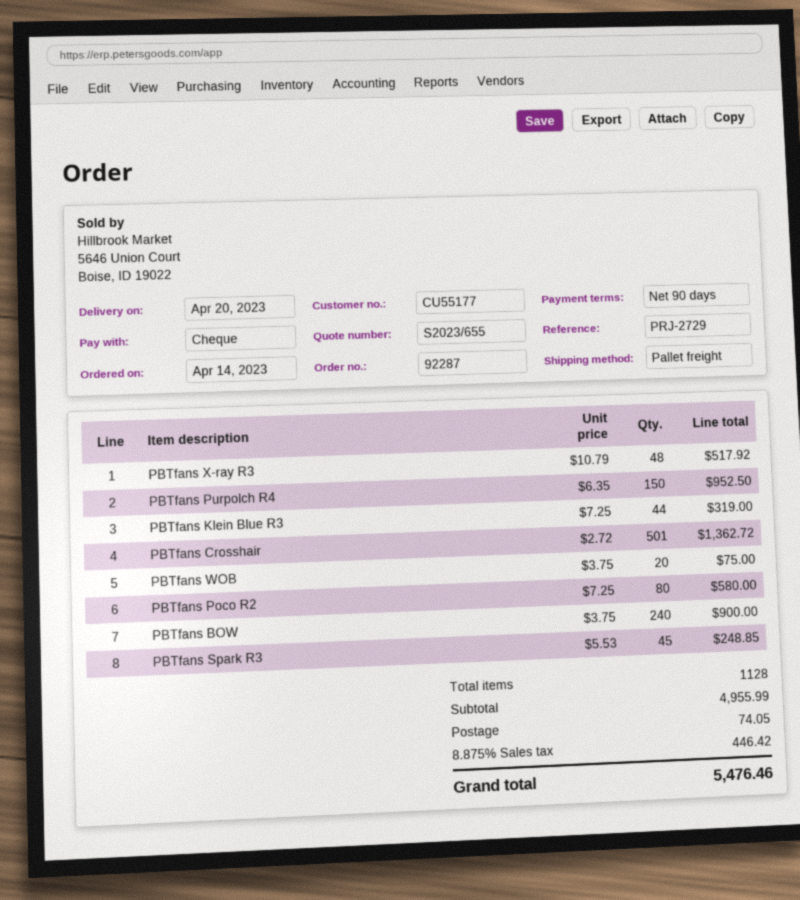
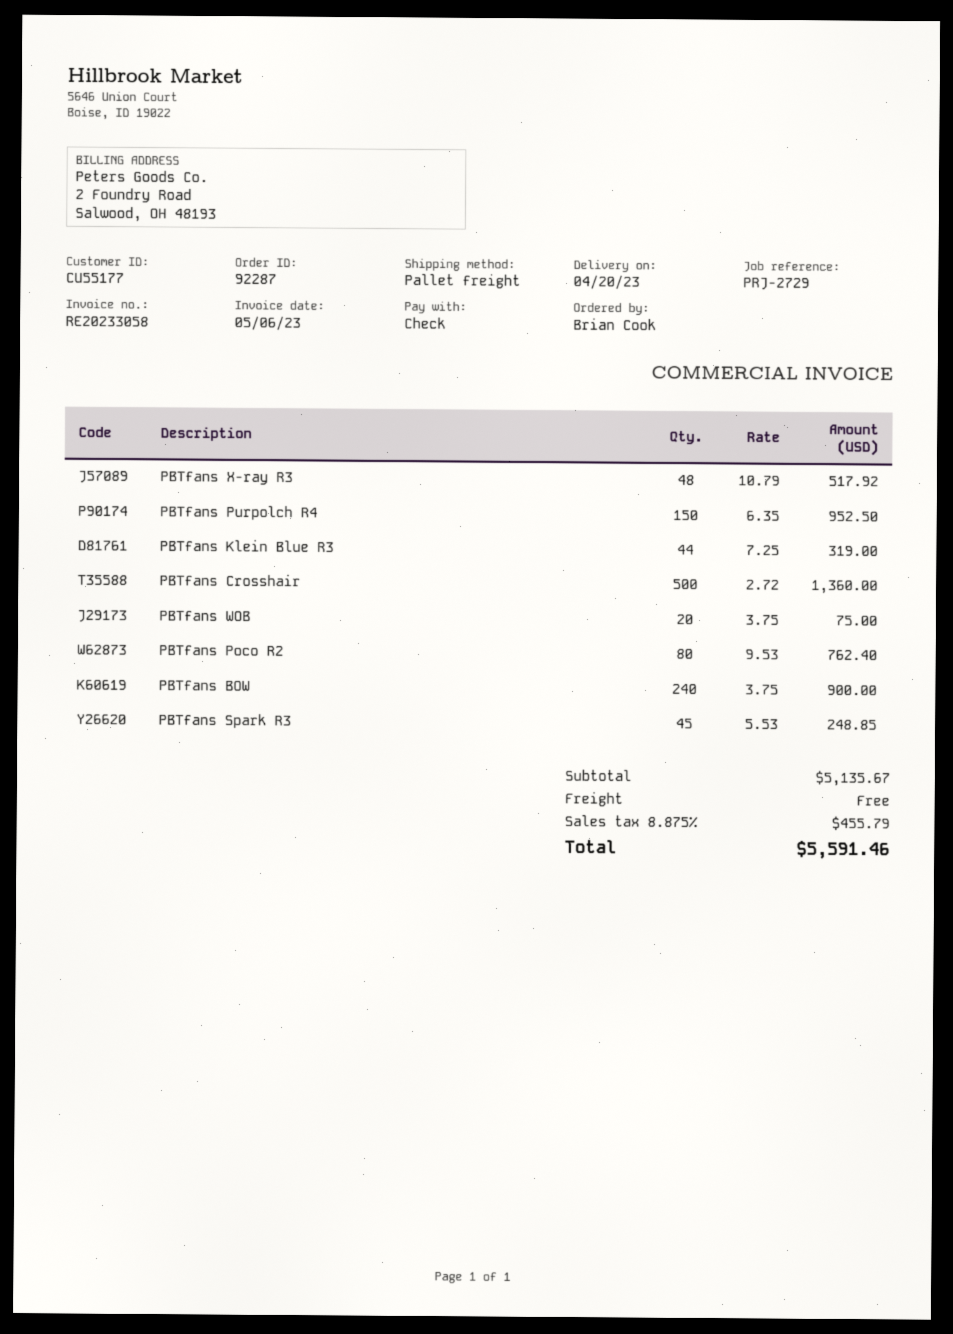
PBTfans Crosshair: 501 x 2.72 = 1362.72 -> 500 x 2.72 = 1360.00
PBTfans Poco R2: 80 x 7.25 = 580.00 -> 80 x 9.53 = 762.40
subtotal: 4955.99 -> 5135.67
shipping: 74.05 -> 0.00
tax: 8.875% = 446.42 -> 8.875% = 455.79
total: 5476.46 -> 5591.46

